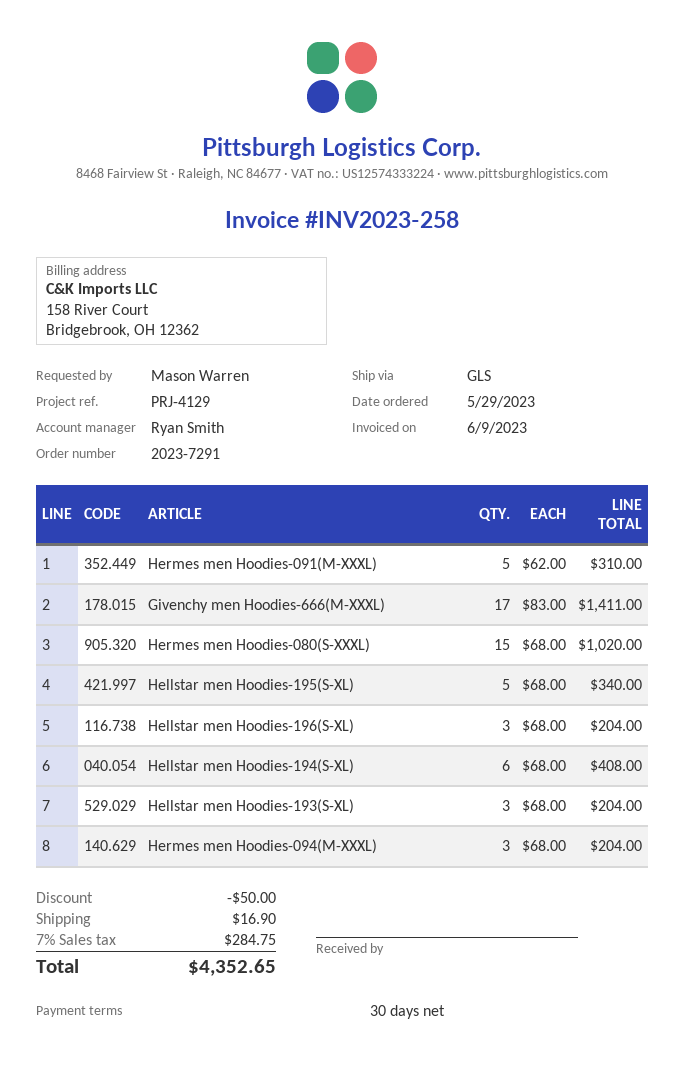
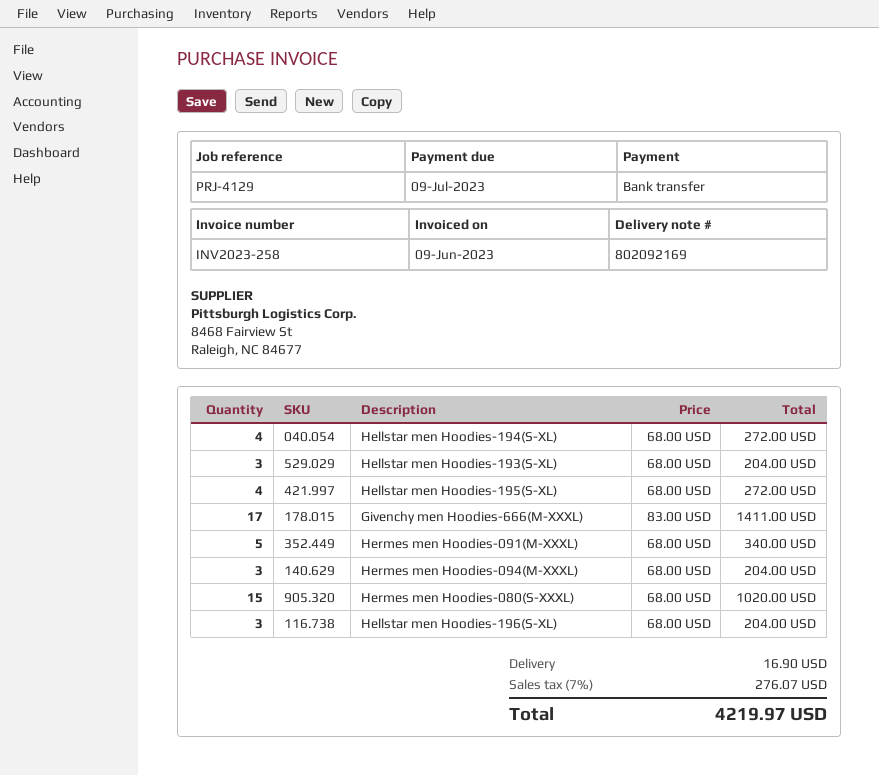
Hermes men Hoodies-091(M-XXXL): 5 x 62.00 = 310.00 -> 5 x 68.00 = 340.00
Hellstar men Hoodies-195(S-XL): 5 x 68.00 = 340.00 -> 4 x 68.00 = 272.00
Hellstar men Hoodies-194(S-XL): 6 x 68.00 = 408.00 -> 4 x 68.00 = 272.00
discount: 50.00 -> none
tax: 7% = 284.75 -> 7% = 276.07
total: 4352.65 -> 4219.97

